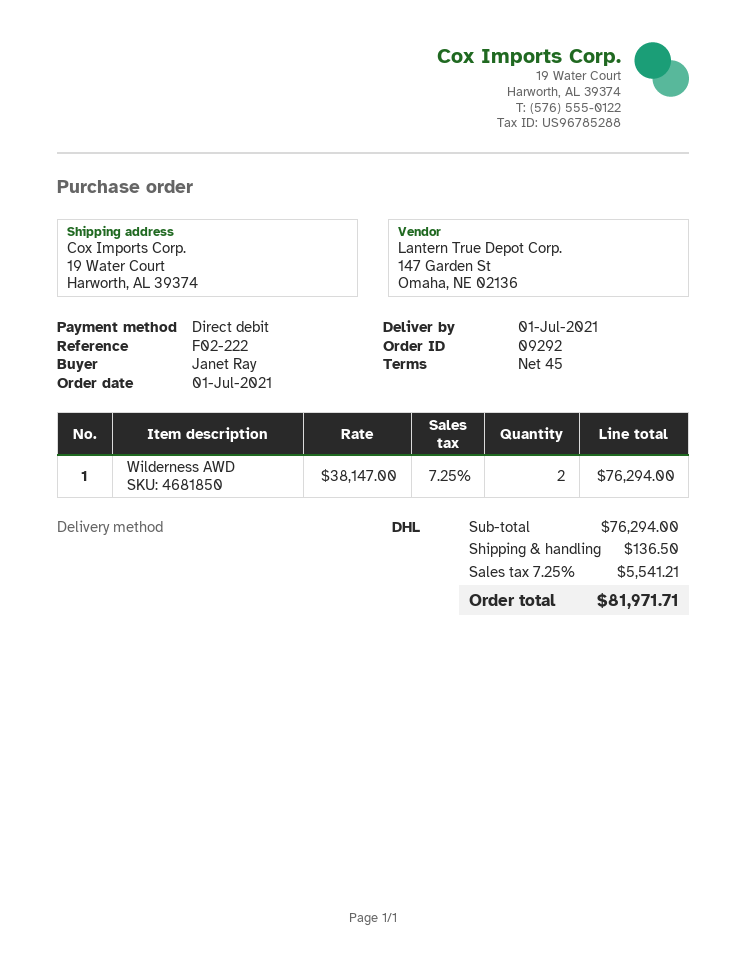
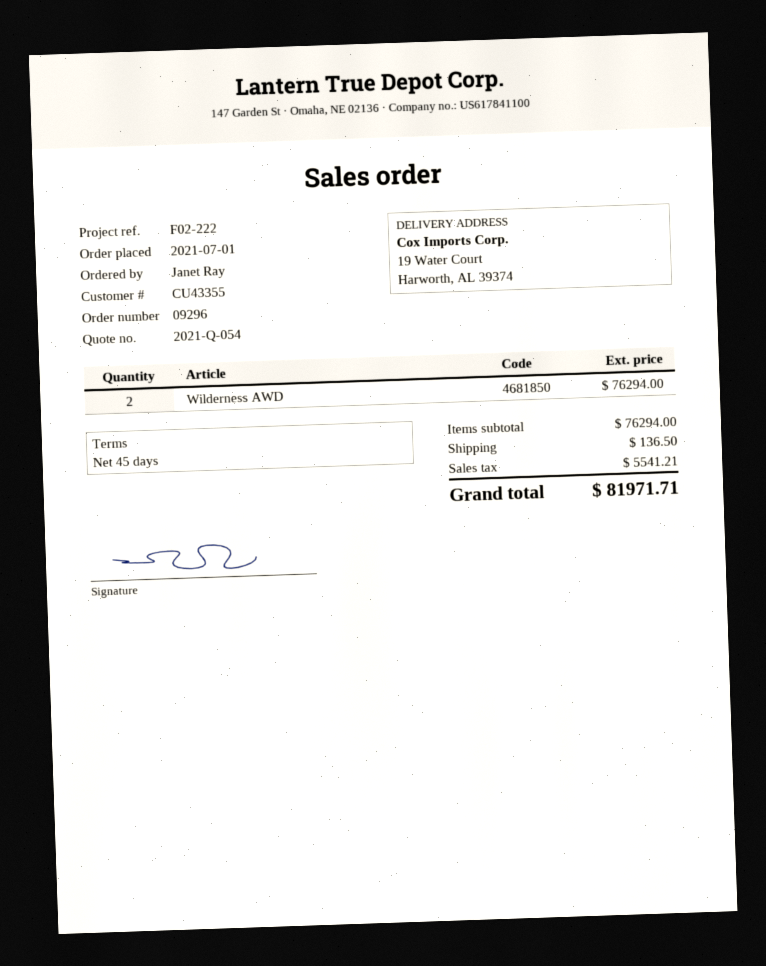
order number: 09292 -> 09296

